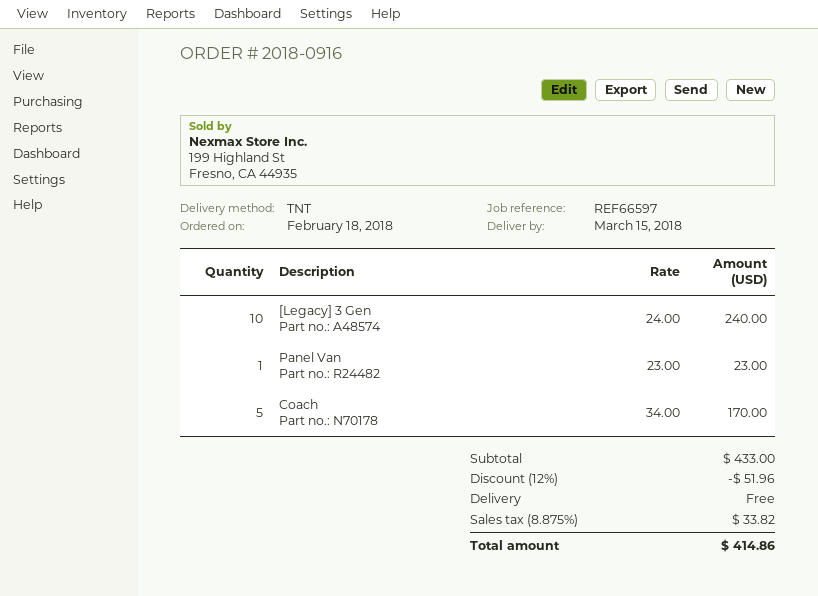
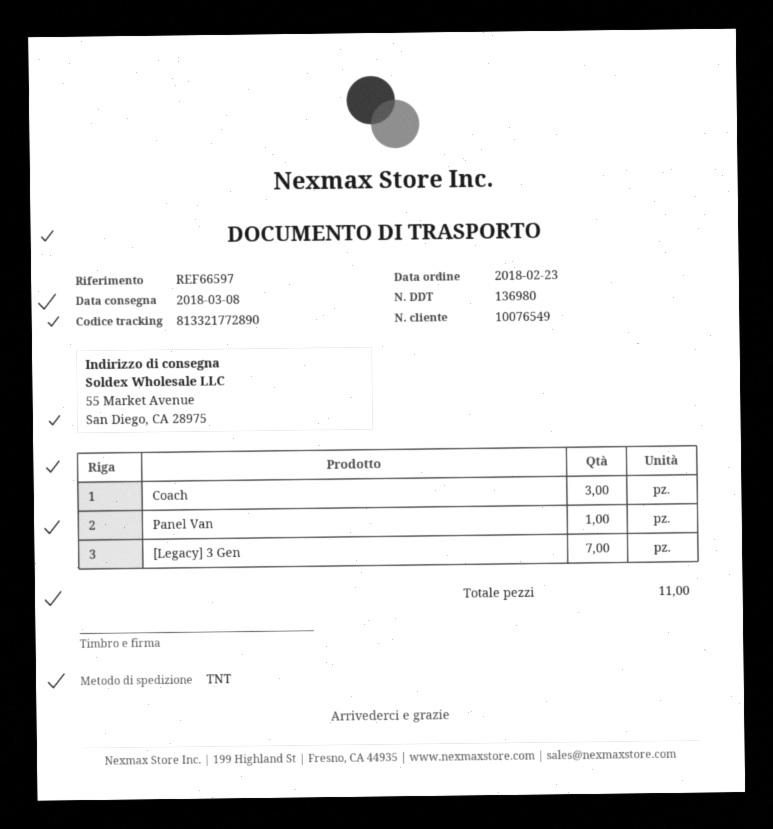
order date: 2018-02-18 -> 2018-02-23
delivery date: 2018-03-15 -> 2018-03-08
[Legacy] 3 Gen: 10 -> 7
Coach: 5 -> 3

